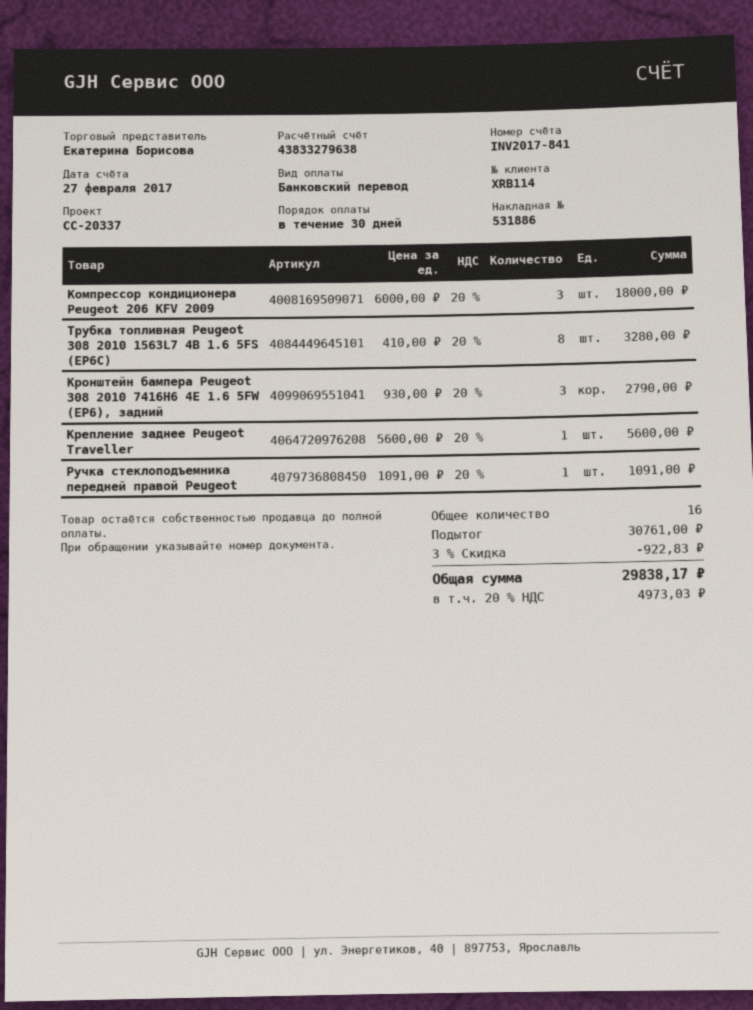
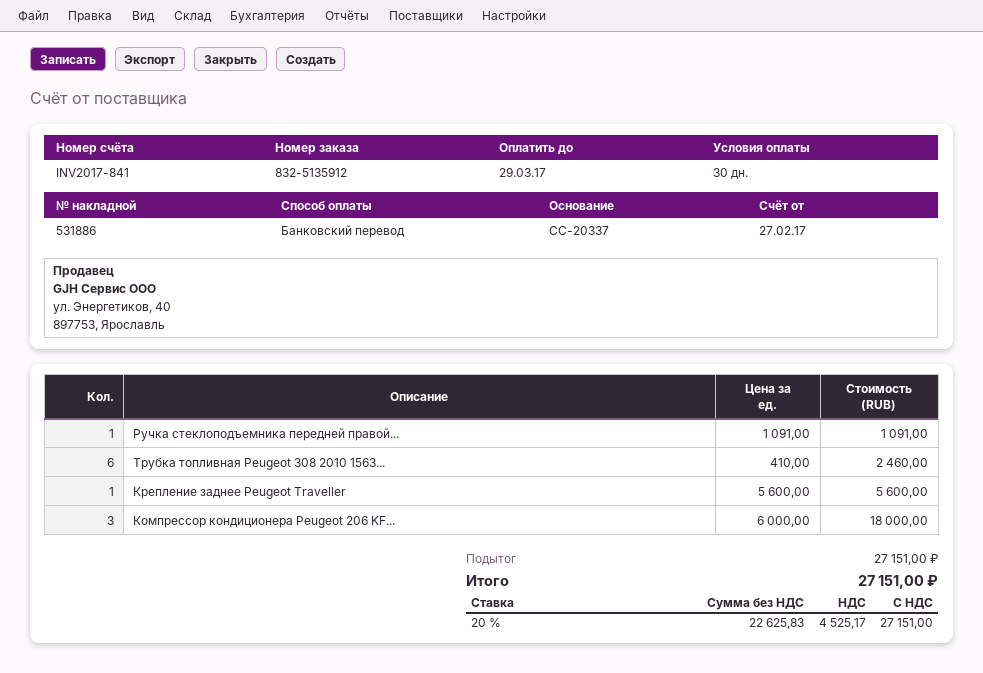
Трубка топливная Peugeot 308 2010 1563L7 4B 1.6 5FS (EP6C): 8 x 410.00 = 3280.00 -> 6 x 410.00 = 2460.00
Кронштейн бампера Peugeot 308 2010 7416H6 4E 1.6 5FW (EP6), задний: 3 x 930.00 = 2790.00 -> none
subtotal: 30761.00 -> 27151.00
discount: 3% = 922.83 -> none
tax: 20% = 4973.03 -> 20% = 4525.17
total: 29838.17 -> 27151.00

